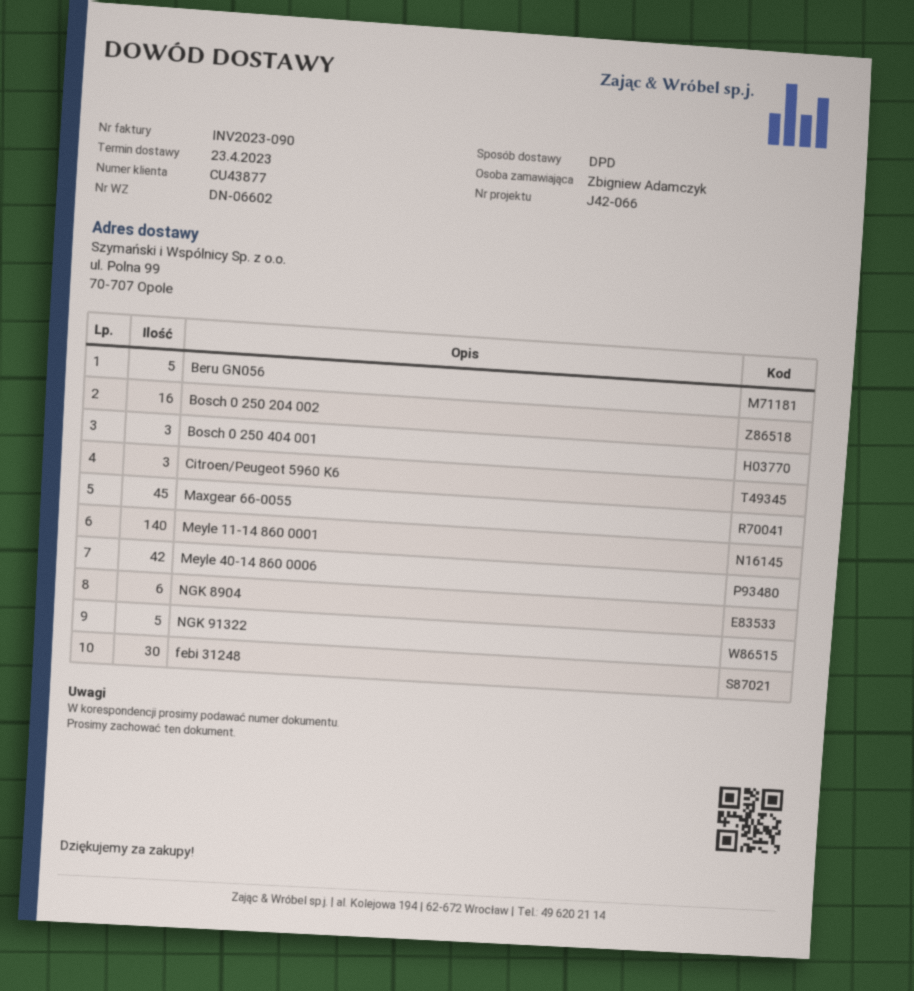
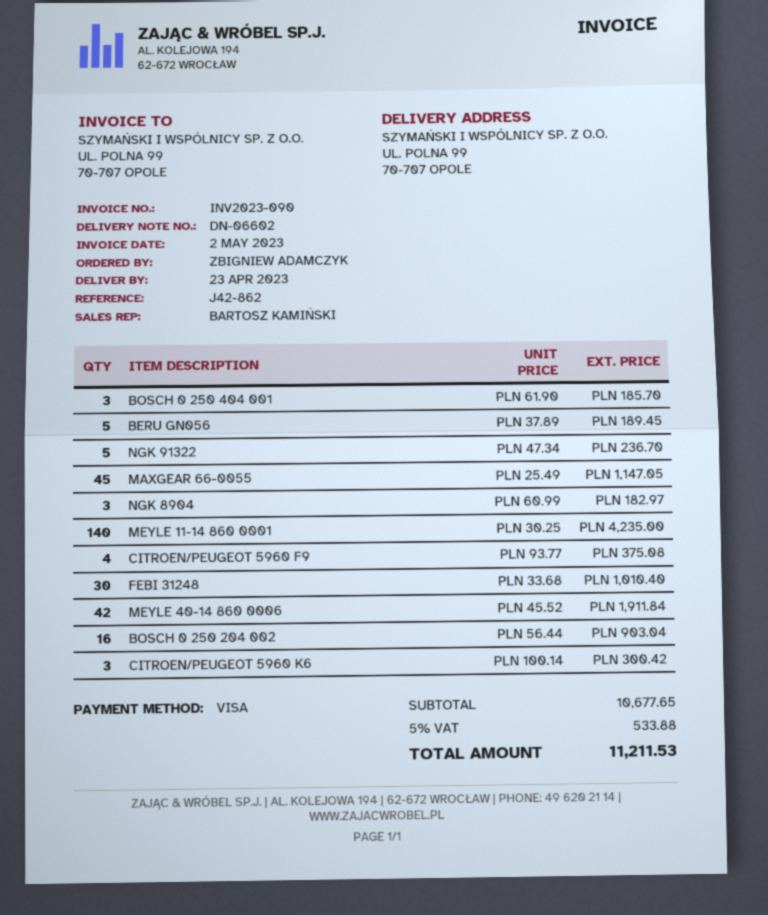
reference: J42-066 -> J42-862
NGK 8904: 6 -> 3
CITROEN/PEUGEOT 5960 F9: none -> 4

